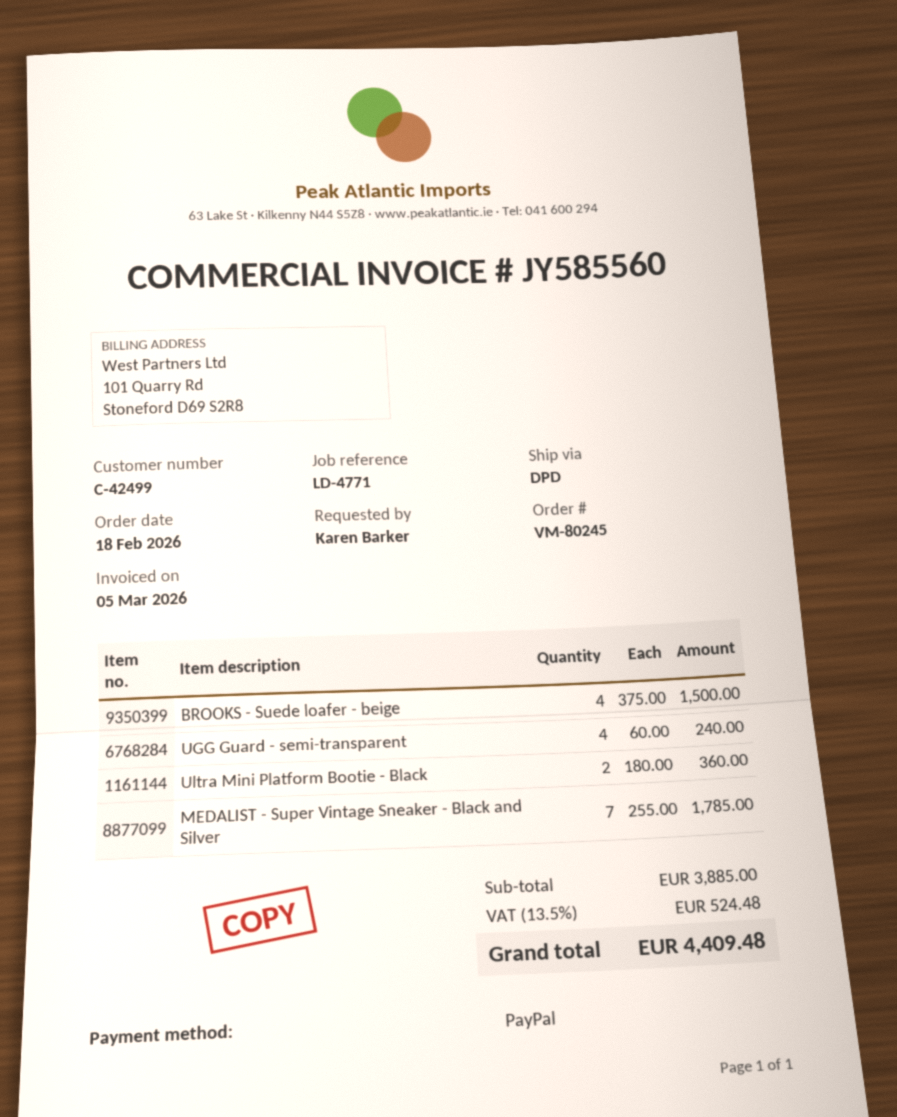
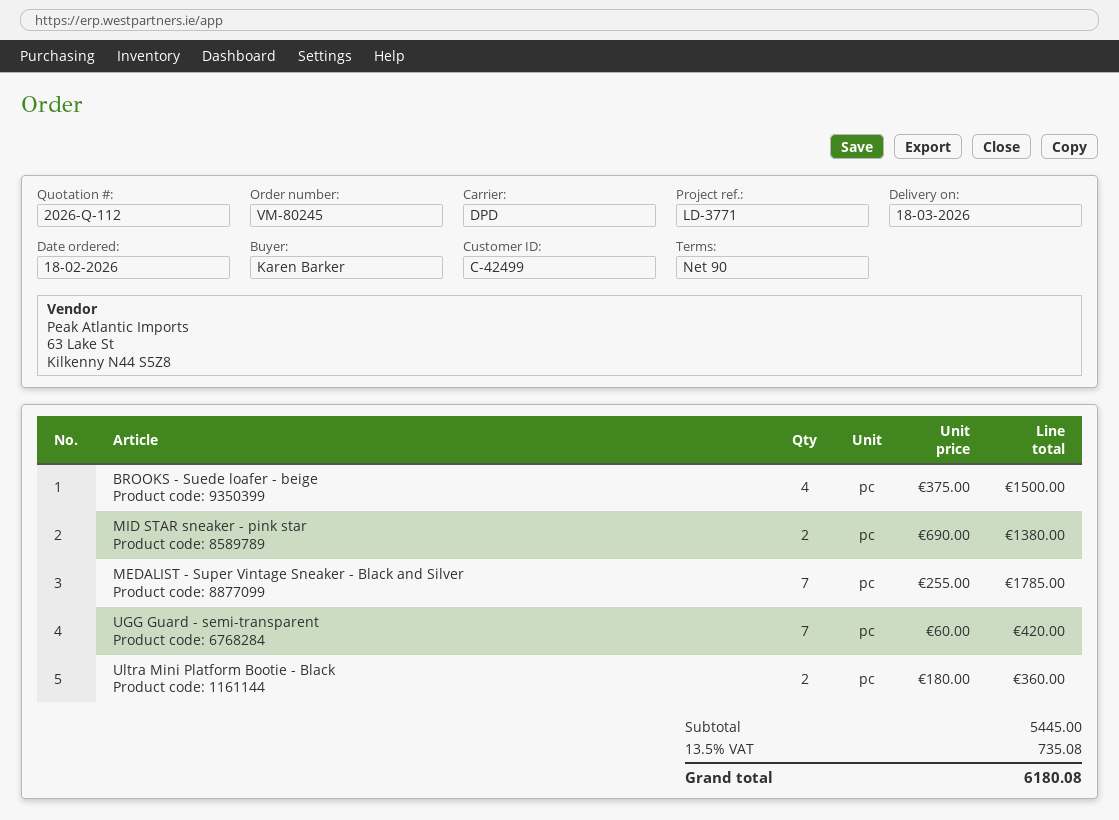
reference: LD-4771 -> LD-3771
UGG Guard - semi-transparent: 4 x 60.00 = 240.00 -> 7 x 60.00 = 420.00
MID STAR sneaker - pink star: none -> 2 x 690.00 = 1380.00
subtotal: 3885.00 -> 5445.00
tax: 13.5% = 524.48 -> 13.5% = 735.08
total: 4409.48 -> 6180.08

